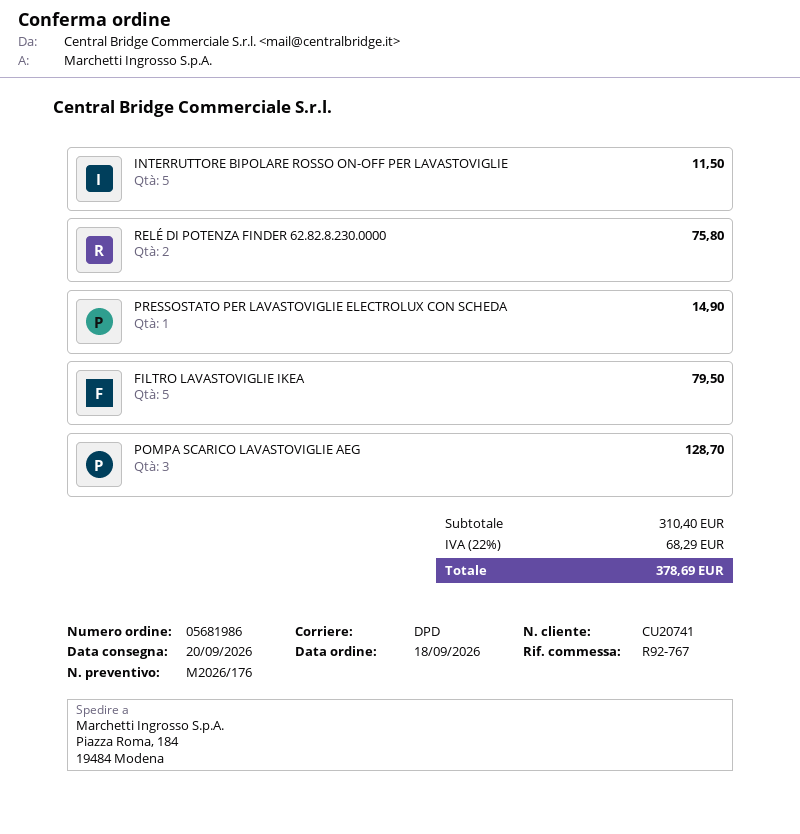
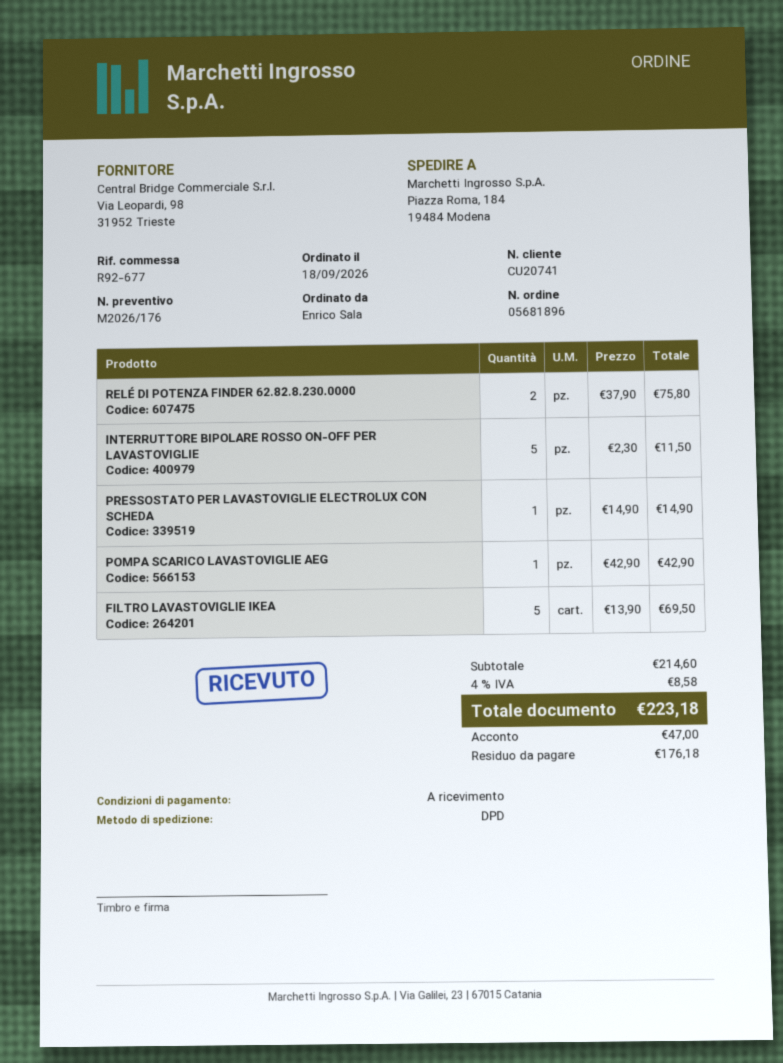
order number: 05681986 -> 05681896
reference: R92-767 -> R92-677
FILTRO LAVASTOVIGLIE IKEA: 5 for 79.50 -> 5 for 69.50
POMPA SCARICO LAVASTOVIGLIE AEG: 3 for 128.70 -> 1 for 42.90
subtotal: 310.40 -> 214.60
tax: 22% = 68.29 -> 4% = 8.58
total: 378.69 -> 223.18

